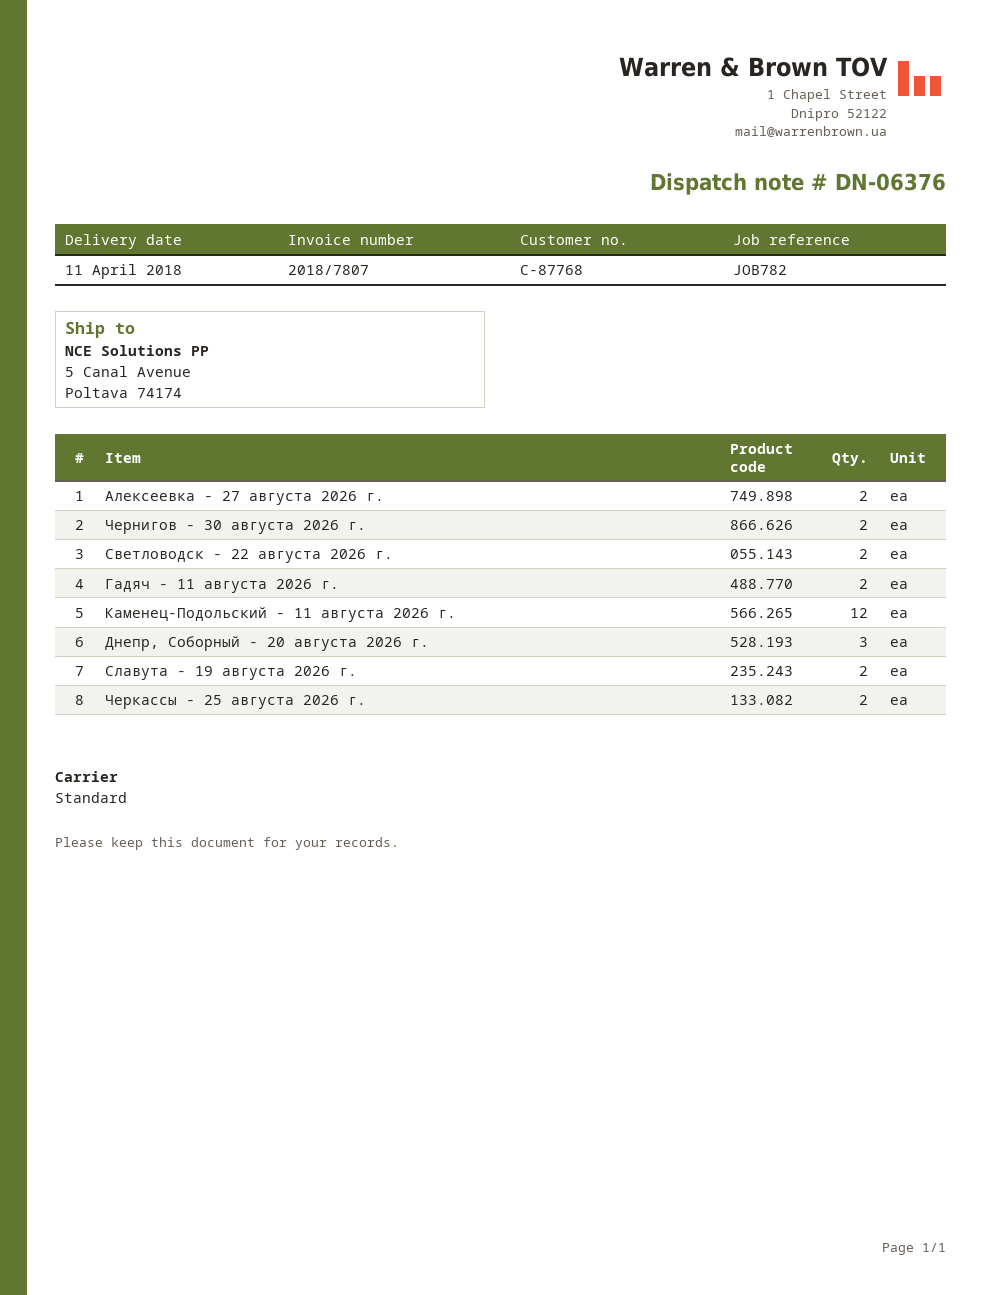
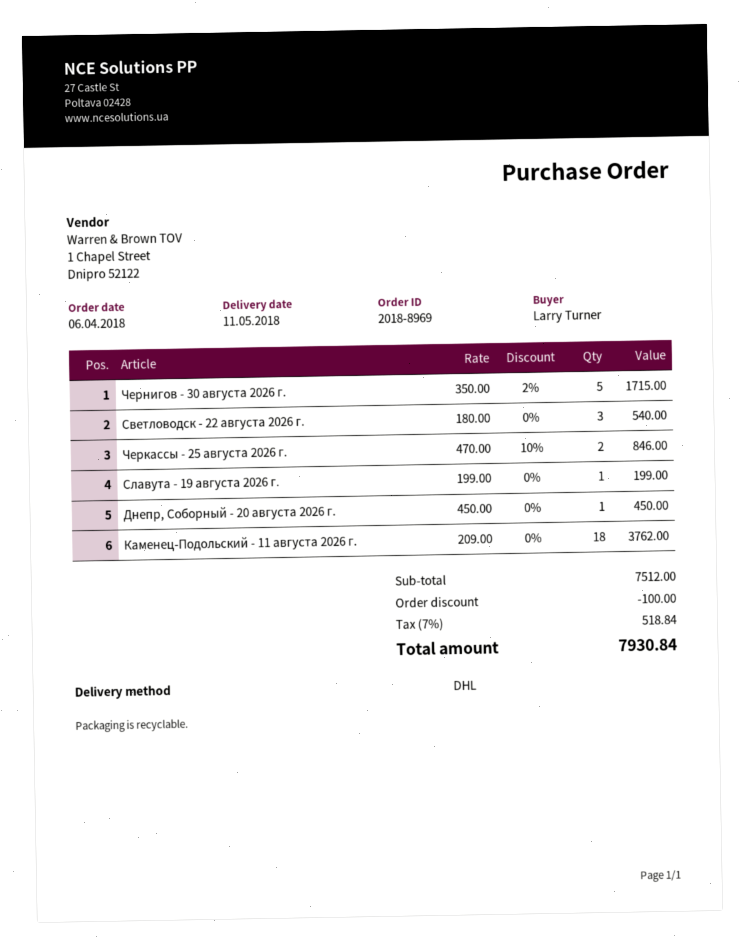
delivery date: 2018-04-11 -> 2018-05-11
shipping method: standard -> DHL
Алексеевка - 27 августа 2026 г.: 2 -> none
Чернигов - 30 августа 2026 г.: 2 -> 5
Светловодск - 22 августа 2026 г.: 2 -> 3
Гадяч - 11 августа 2026 г.: 2 -> none
Каменец-Подольский - 11 августа 2026 г.: 12 -> 18
Днепр, Соборный - 20 августа 2026 г.: 3 -> 1
Славута - 19 августа 2026 г.: 2 -> 1

